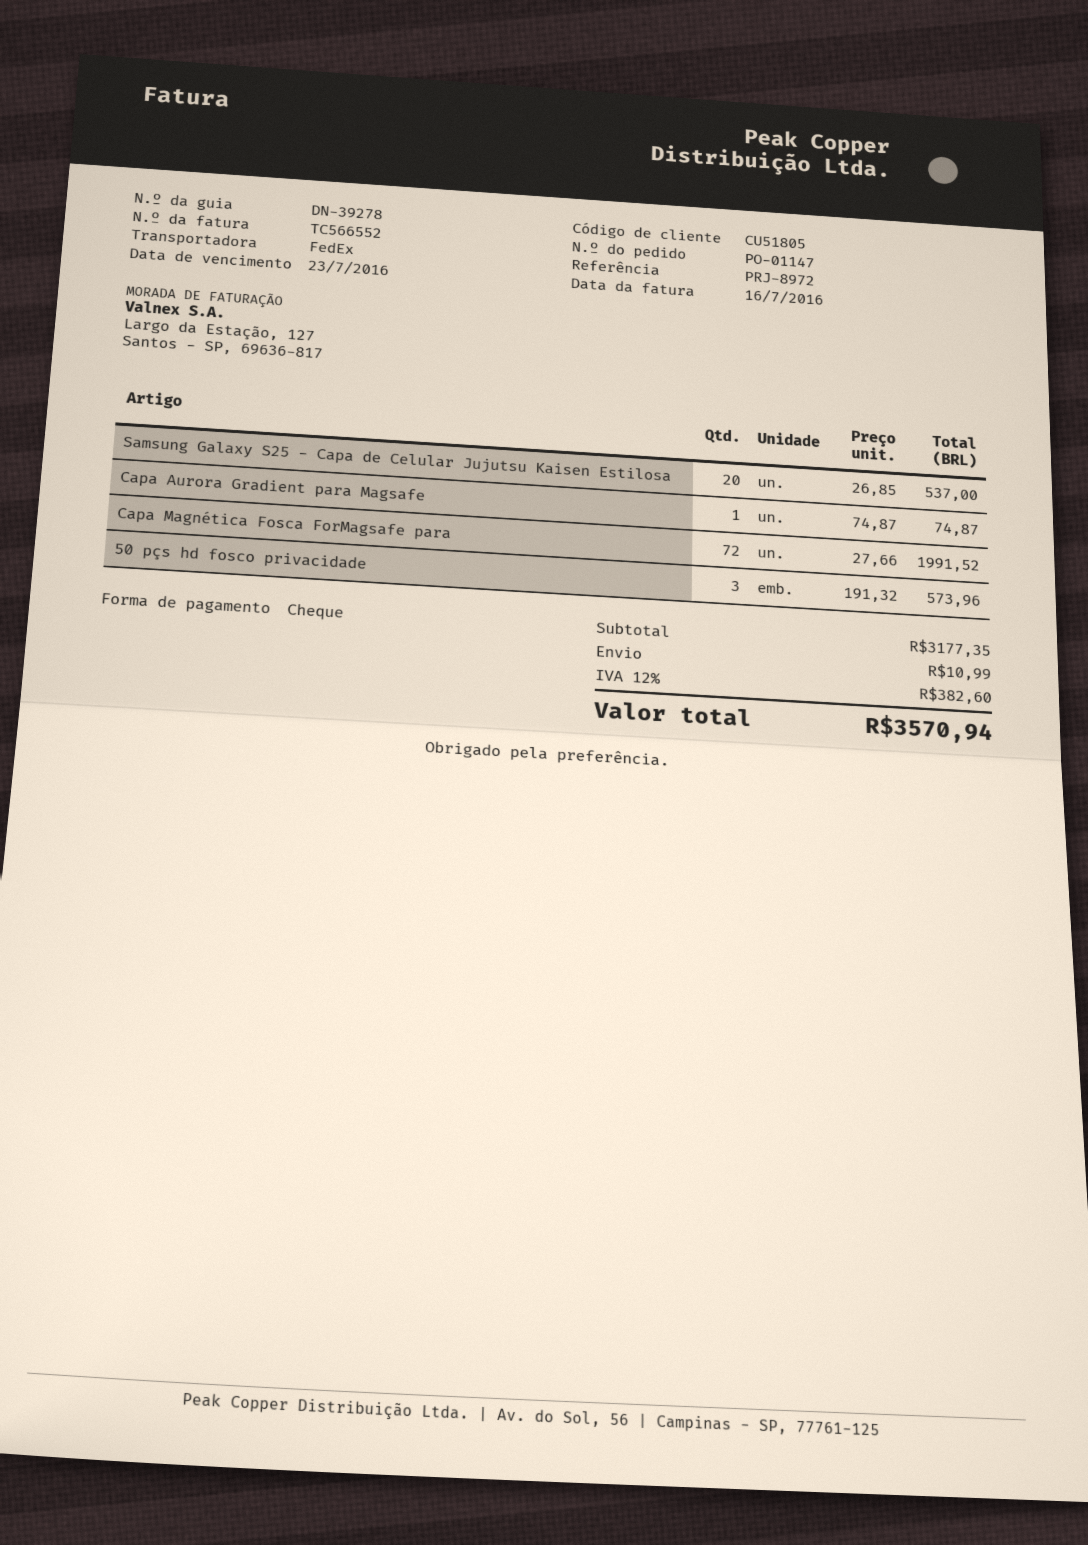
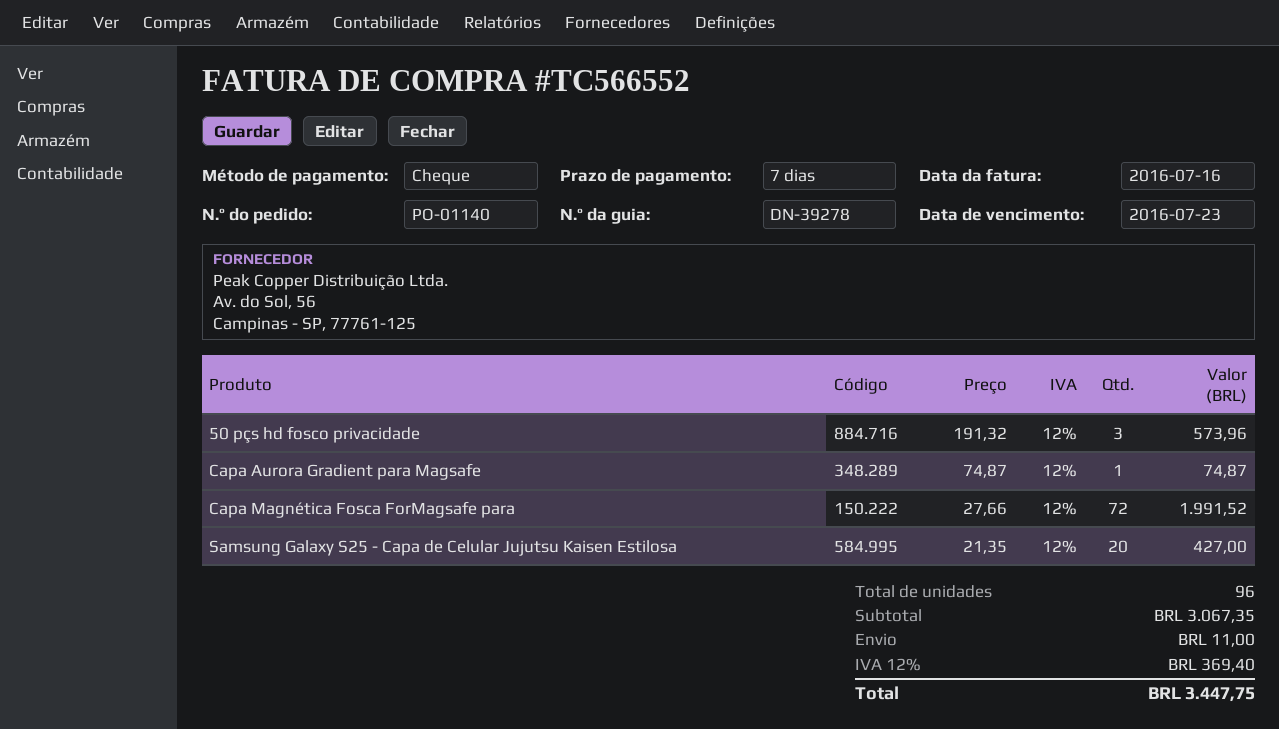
order number: PO-01147 -> PO-01140
Samsung Galaxy S25 - Capa de Celular Jujutsu Kaisen Estilosa: 20 x 26.85 = 537.00 -> 20 x 21.35 = 427.00
subtotal: 3177.35 -> 3067.35
shipping: 10.99 -> 11.00
tax: 12% = 382.60 -> 12% = 369.40
total: 3570.94 -> 3447.75

